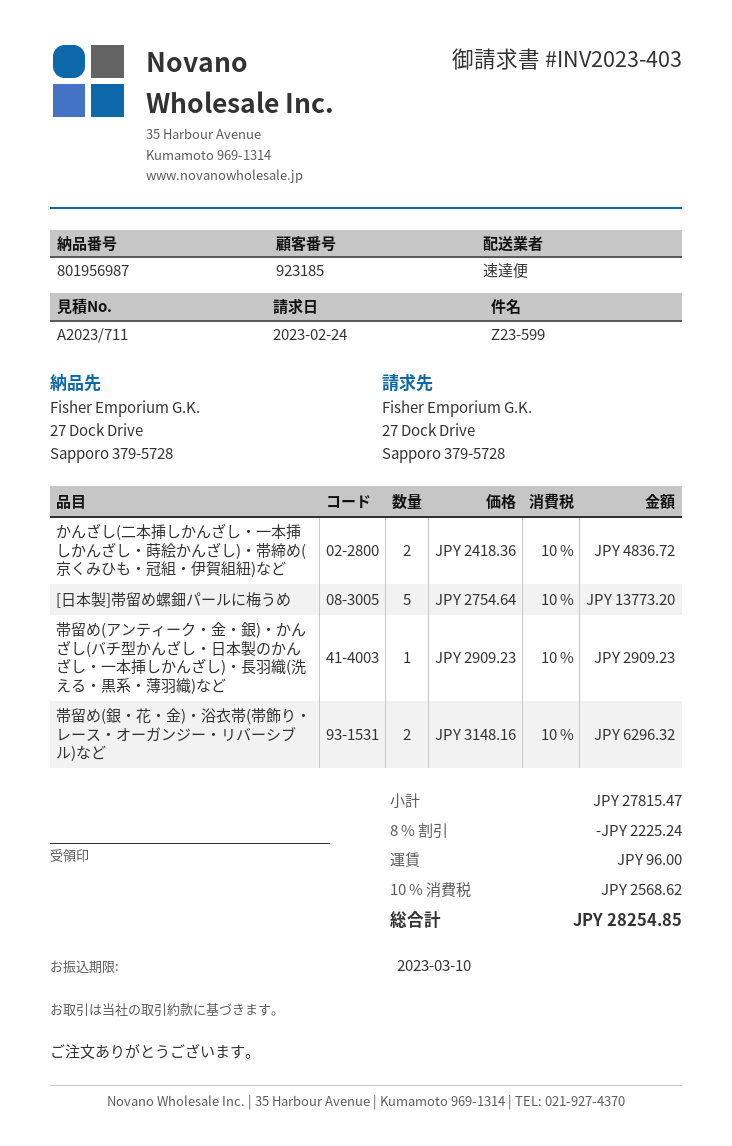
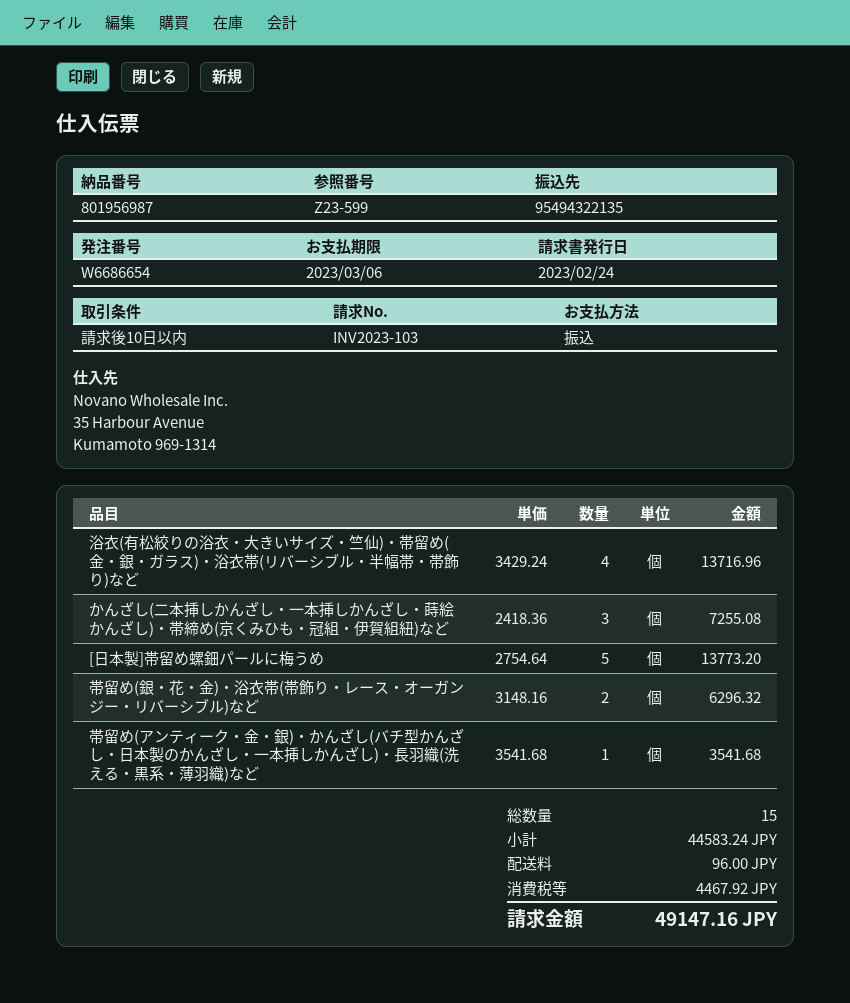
invoice number: INV2023-403 -> INV2023-103
due date: 2023-03-10 -> 2023-03-06
かんざし(二本挿しかんざし・一本挿しかんざし・蒔絵かんざし)・帯締め(京くみひも・冠組・伊賀組紐)など: 2 x 2418.36 = 4836.72 -> 3 x 2418.36 = 7255.08
帯留め(アンティーク・金・銀)・かんざし(バチ型かんざし・日本製のかんざし・一本挿しかんざし)・長羽織(洗える・黒系・薄羽織)など: 1 x 2909.23 = 2909.23 -> 1 x 3541.68 = 3541.68
浴衣(有松絞りの浴衣・大きいサイズ・竺仙)・帯留め(金・銀・ガラス)・浴衣帯(リバーシブル・半幅帯・帯飾り)など: none -> 4 x 3429.24 = 13716.96
subtotal: 27815.47 -> 44583.24
discount: 8% = 2225.24 -> none
tax: 2568.62 -> 4467.92
total: 28254.85 -> 49147.16

